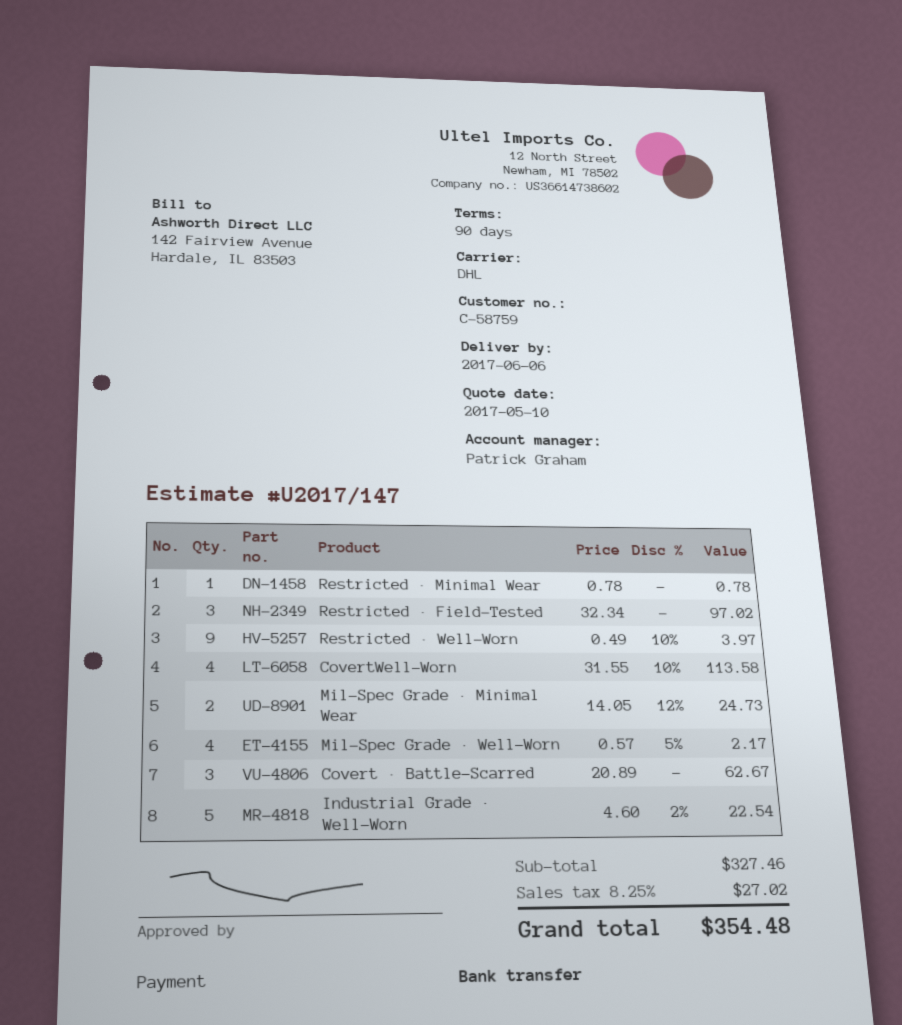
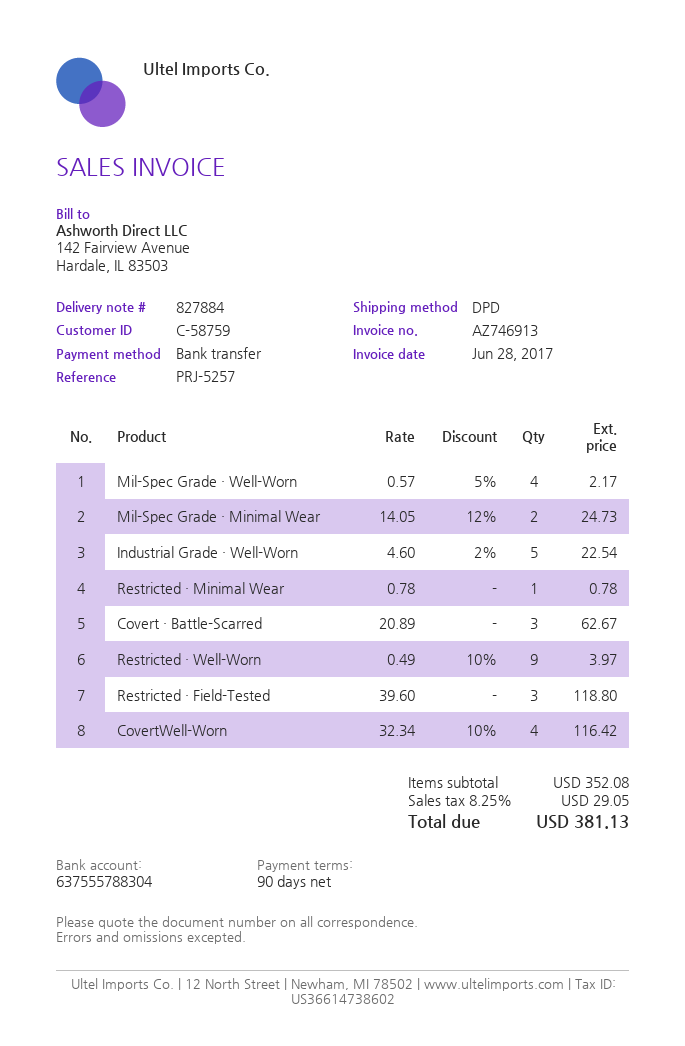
shipping method: DHL -> DPD
Restricted · Field-Tested: 3 x 32.34 = 97.02 -> 3 x 39.60 = 118.80
CovertWell-Worn: 4 x 31.55 - 10% = 113.58 -> 4 x 32.34 - 10% = 116.42
subtotal: 327.46 -> 352.08
tax: 8.25% = 27.02 -> 8.25% = 29.05
total: 354.48 -> 381.13

